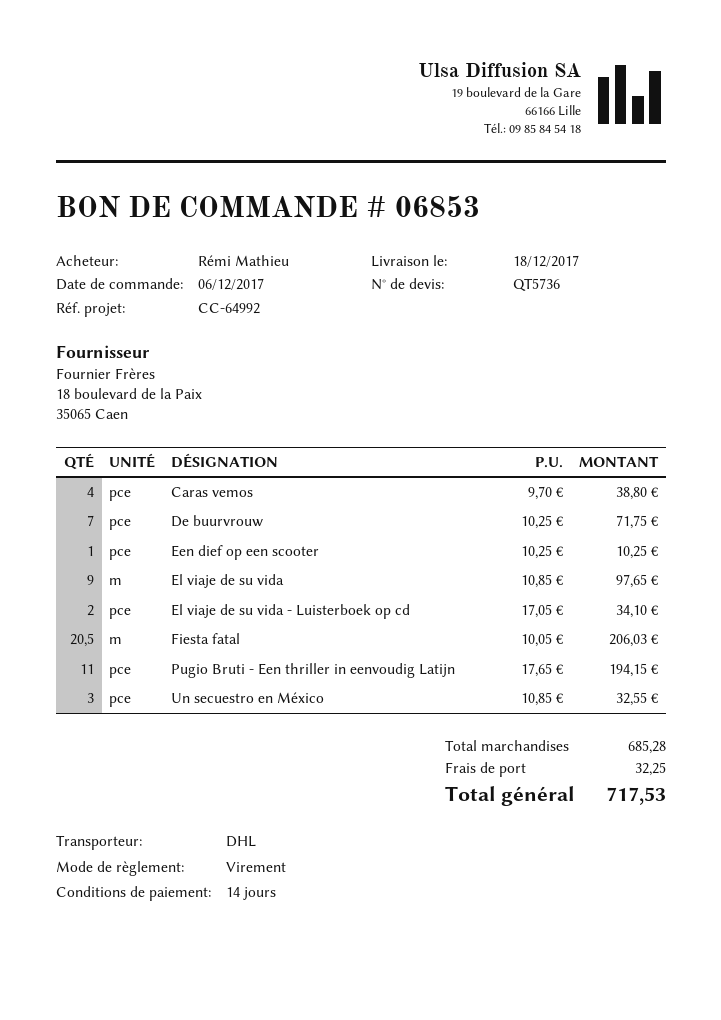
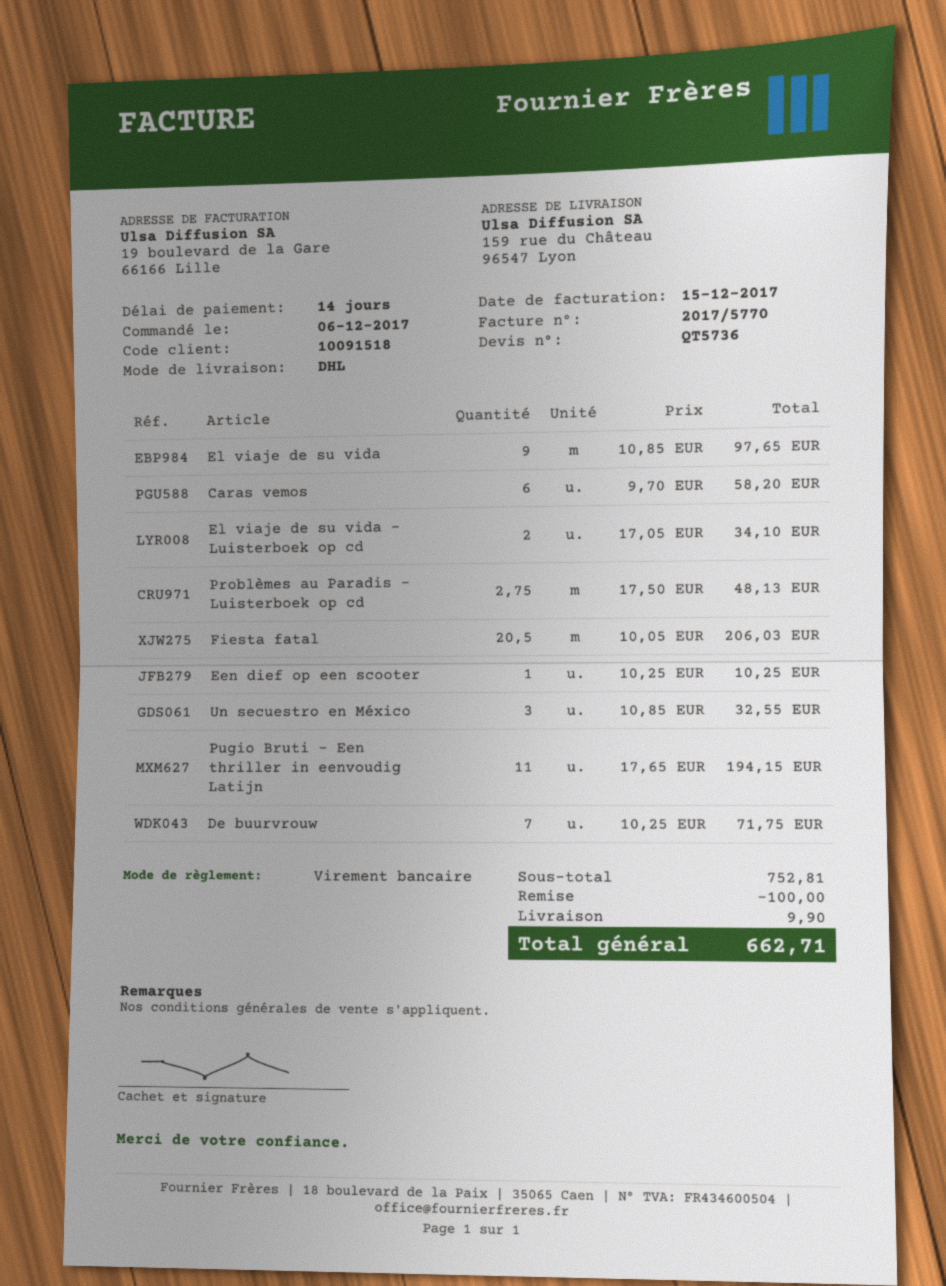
Caras vemos: 4 x 9.70 = 38.80 -> 6 x 9.70 = 58.20
Problèmes au Paradis - Luisterboek op cd: none -> 2.75 x 17.50 = 48.13
subtotal: 685.28 -> 752.81
discount: none -> 100.00
shipping: 32.25 -> 9.90
total: 717.53 -> 662.71

